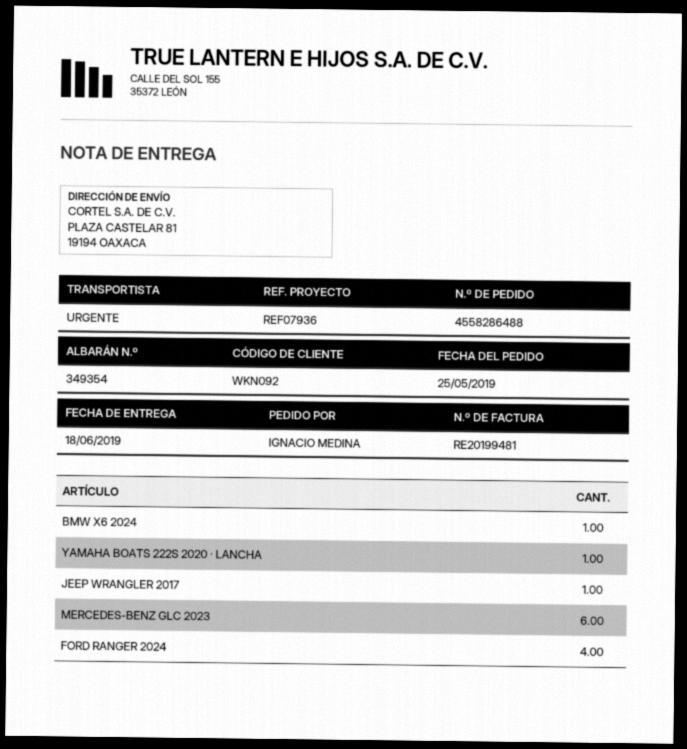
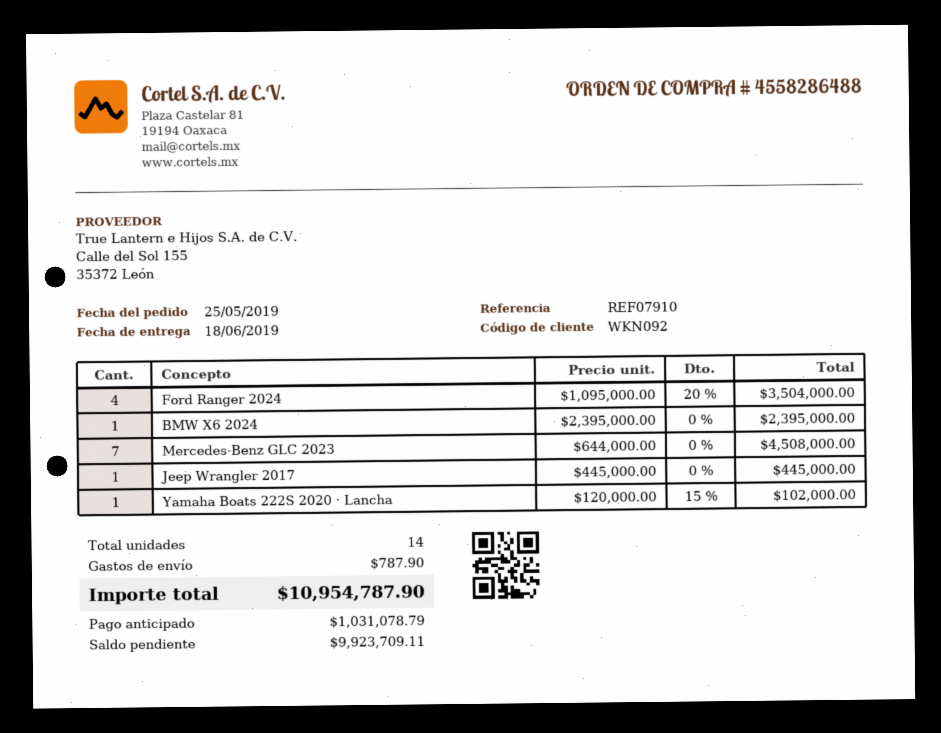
reference: REF07936 -> REF07910
MERCEDES-BENZ GLC 2023: 6 -> 7

